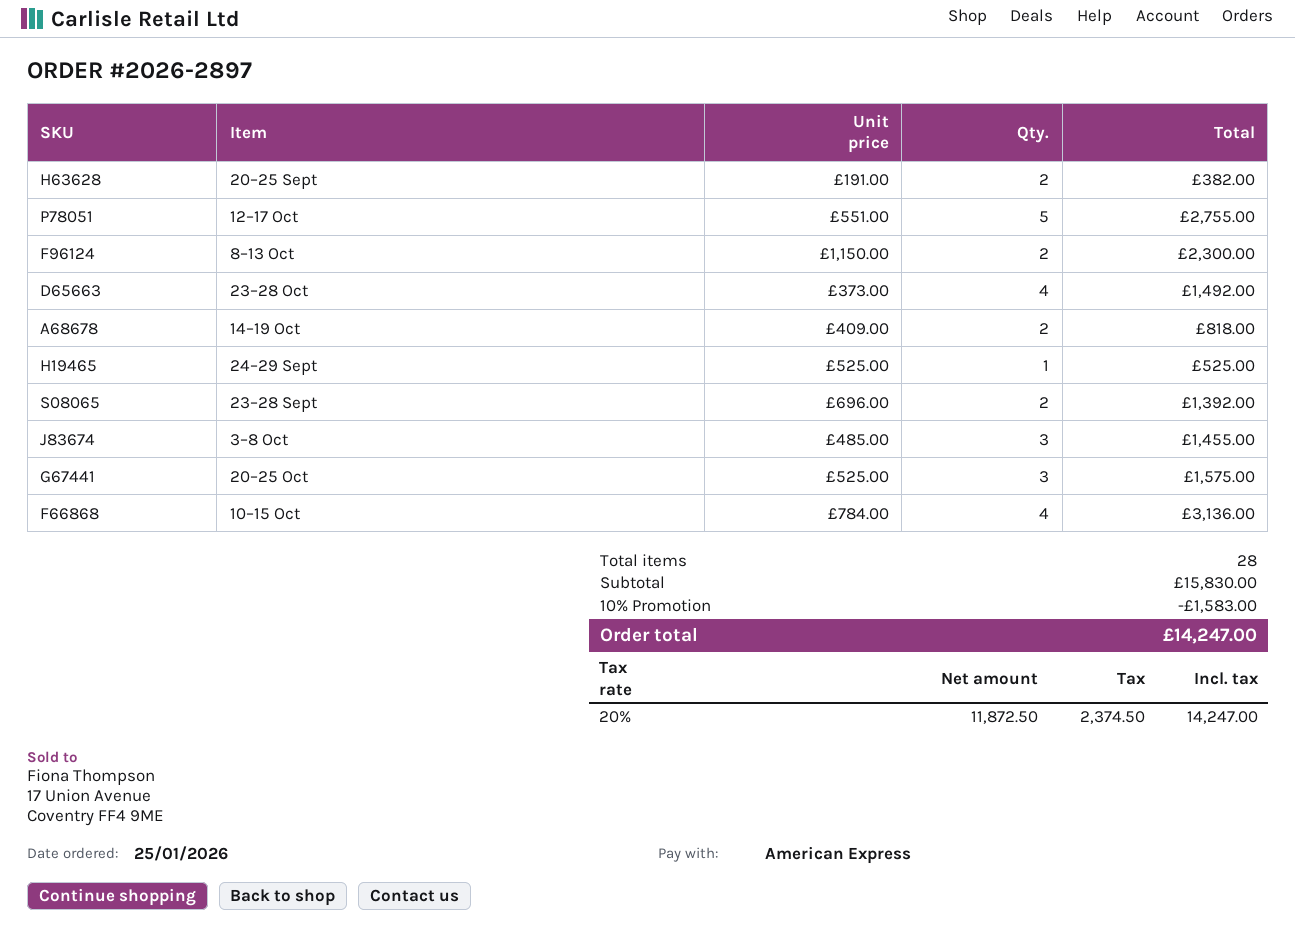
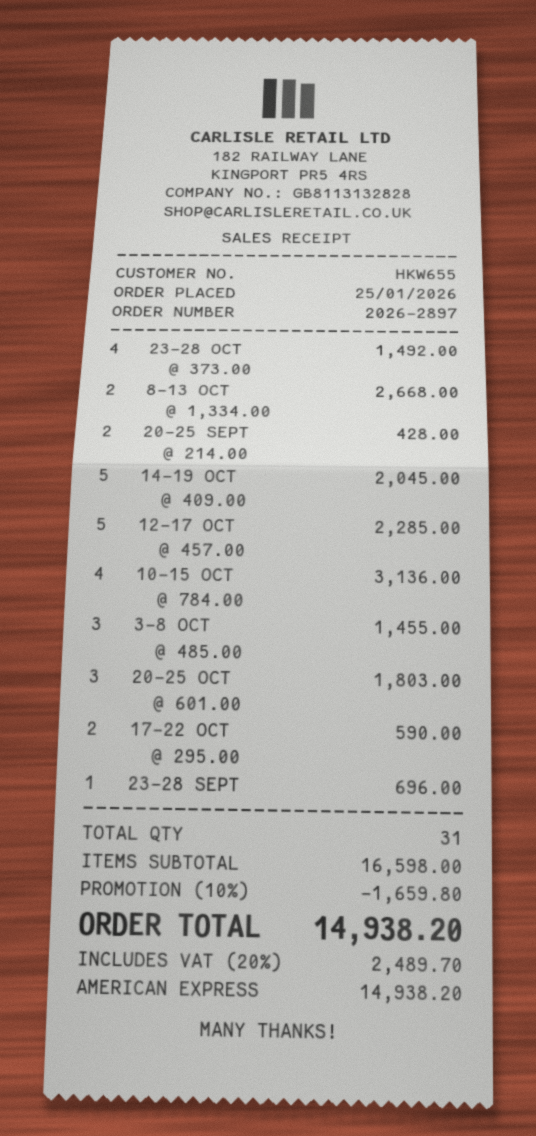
20–25 Sept: 2 x 191.00 = 382.00 -> 2 x 214.00 = 428.00
12–17 Oct: 5 x 551.00 = 2755.00 -> 5 x 457.00 = 2285.00
8–13 Oct: 2 x 1150.00 = 2300.00 -> 2 x 1334.00 = 2668.00
14–19 Oct: 2 x 409.00 = 818.00 -> 5 x 409.00 = 2045.00
24–29 Sept: 1 x 525.00 = 525.00 -> none
23–28 Sept: 2 x 696.00 = 1392.00 -> 1 x 696.00 = 696.00
20–25 Oct: 3 x 525.00 = 1575.00 -> 3 x 601.00 = 1803.00
17–22 OCT: none -> 2 x 295.00 = 590.00
total quantity: 28 -> 31
subtotal: 15830.00 -> 16598.00
discount: 10% = 1583.00 -> 10% = 1659.80
tax: 20% = 2374.50 -> 20% = 2489.70
total: 14247.00 -> 14938.20

